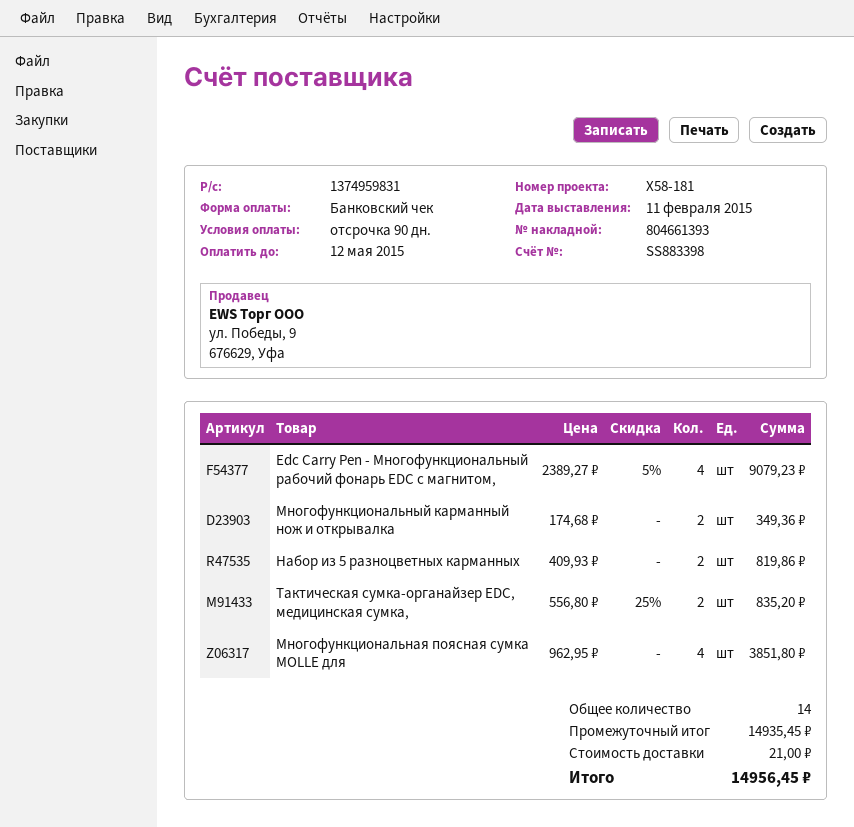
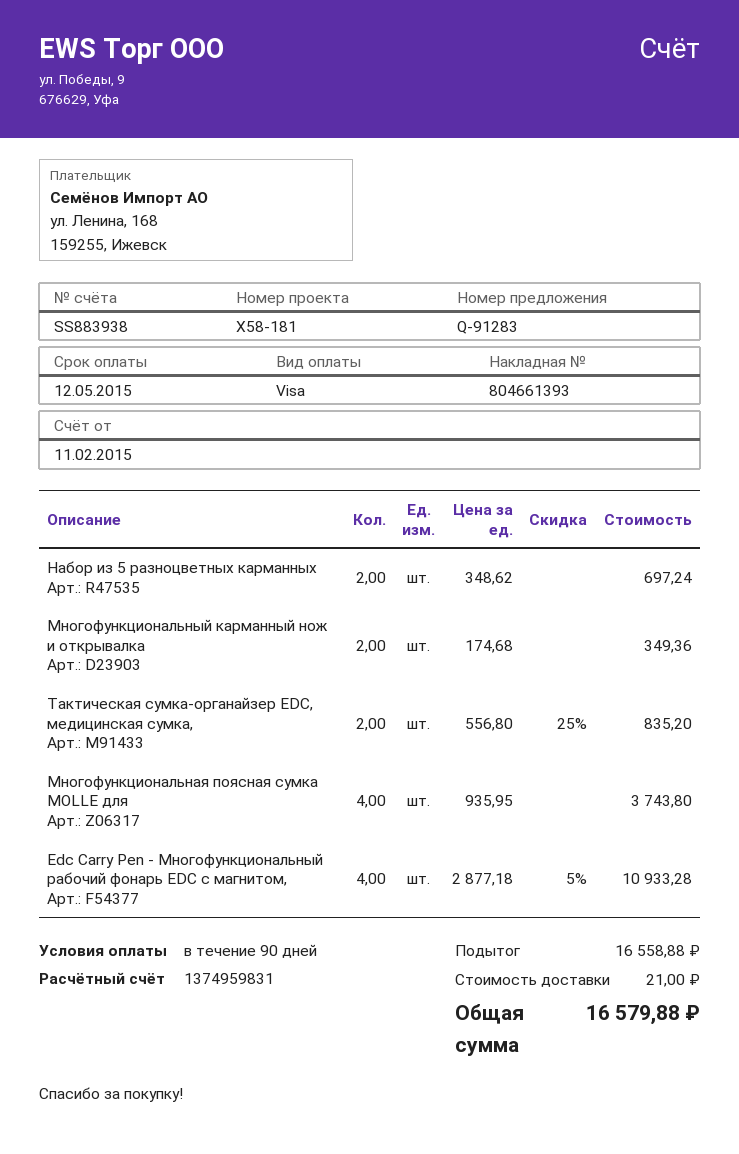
invoice number: SS883398 -> SS883938
payment method: cheque -> Visa
Edc Carry Pen - Многофункциональный рабочий фонарь EDC с магнитом,: 4 x 2389.27 - 5% = 9079.23 -> 4 x 2877.18 - 5% = 10933.28
Набор из 5 разноцветных карманных: 2 x 409.93 = 819.86 -> 2 x 348.62 = 697.24
Многофункциональная поясная сумка MOLLE для: 4 x 962.95 = 3851.80 -> 4 x 935.95 = 3743.80
subtotal: 14935.45 -> 16558.88
total: 14956.45 -> 16579.88

